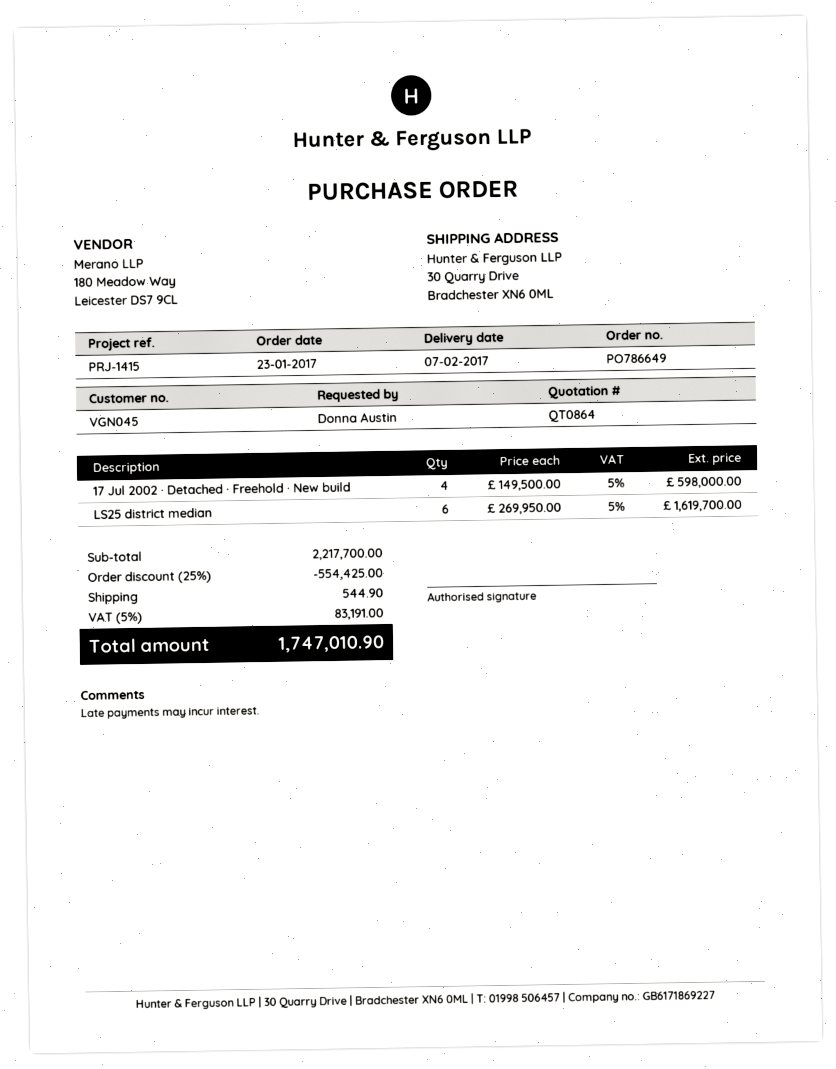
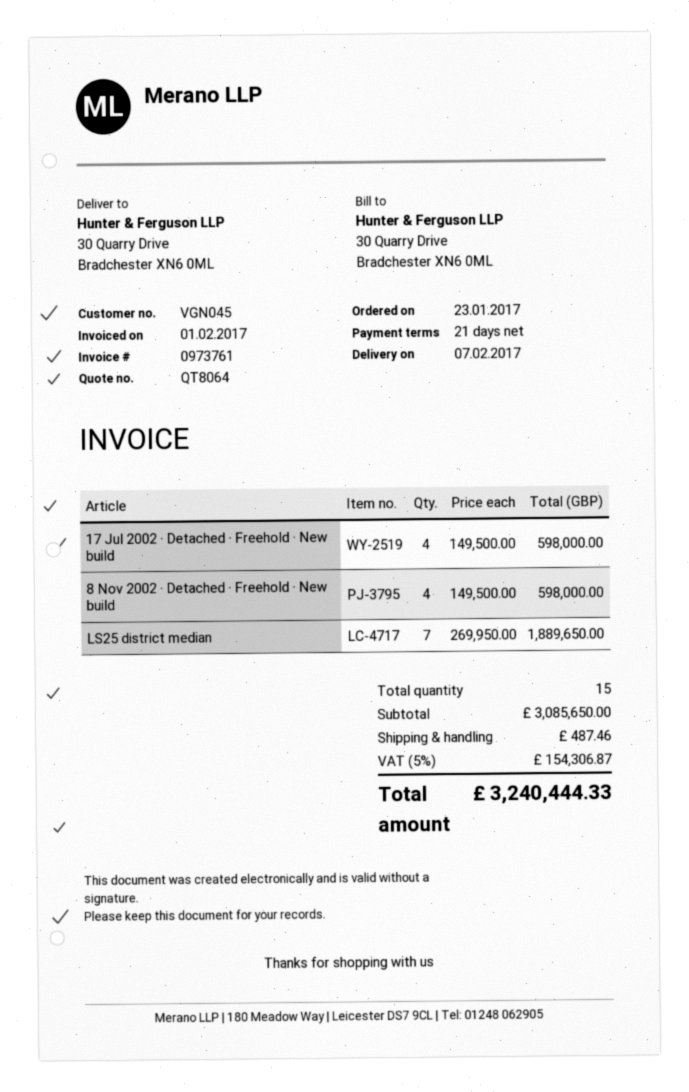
quote number: QT0864 -> QT8064
LS25 district median: 6 x 269950.00 = 1619700.00 -> 7 x 269950.00 = 1889650.00
8 Nov 2002 · Detached · Freehold · New build: none -> 4 x 149500.00 = 598000.00
subtotal: 2217700.00 -> 3085650.00
discount: 25% = 554425.00 -> none
shipping: 544.90 -> 487.46
tax: 5% = 83191.00 -> 5% = 154306.87
total: 1747010.90 -> 3240444.33

